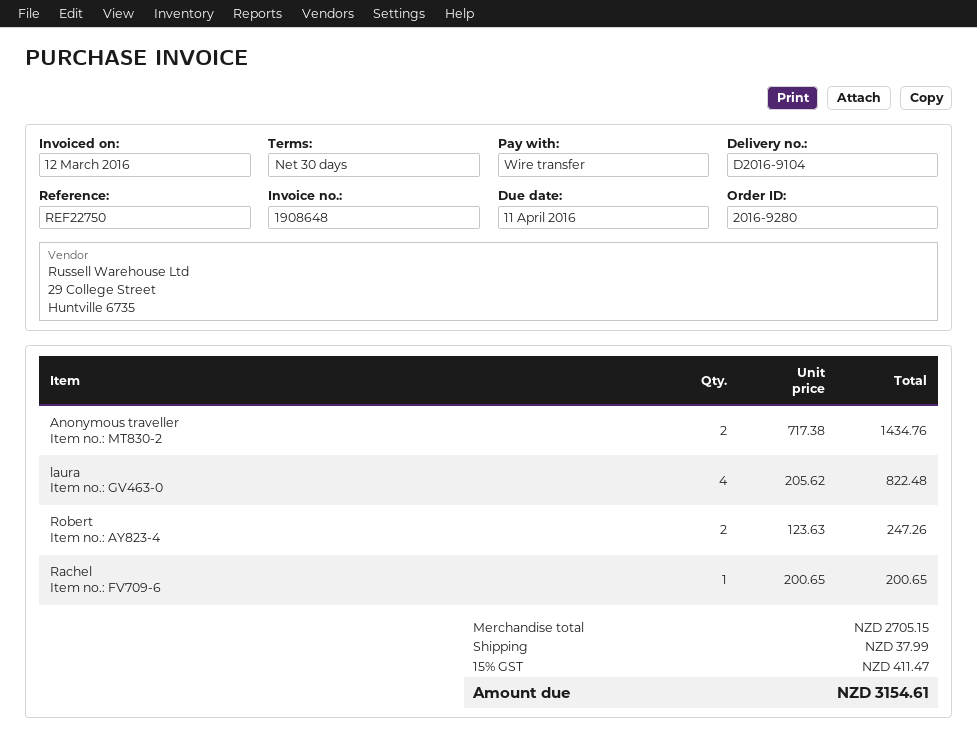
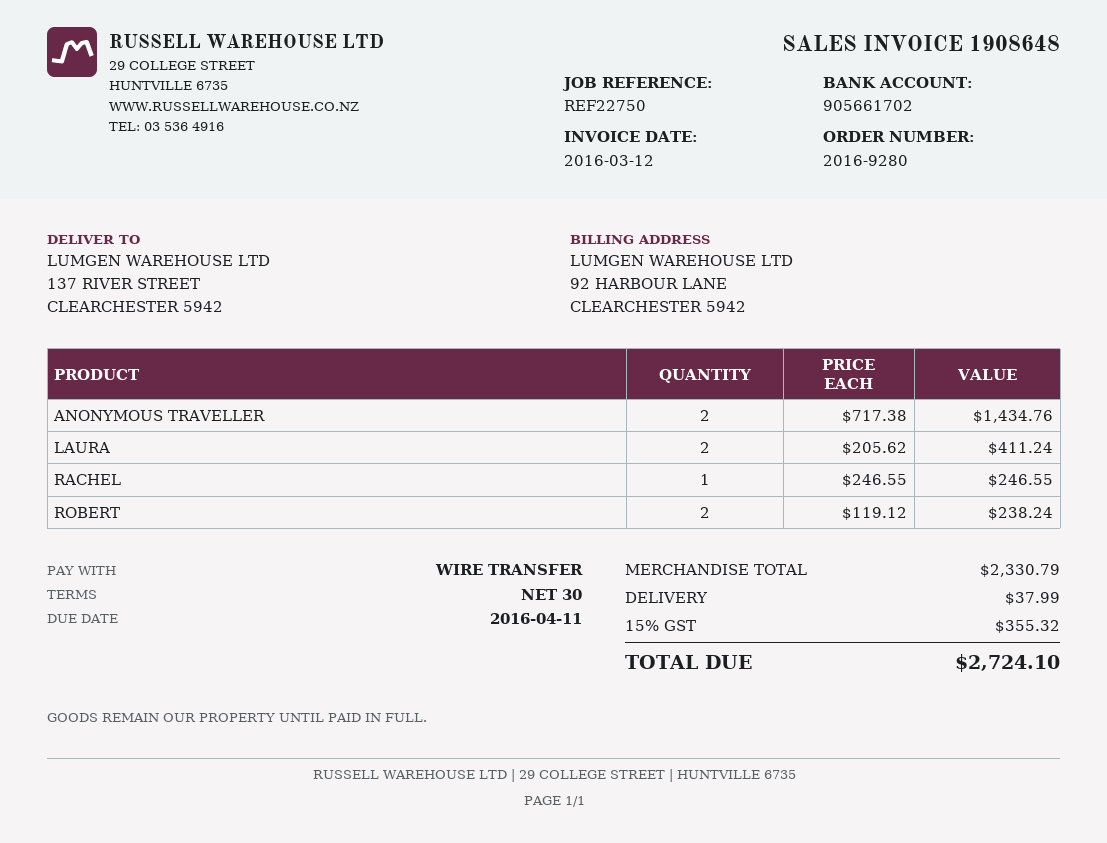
laura: 4 x 205.62 = 822.48 -> 2 x 205.62 = 411.24
Robert: 2 x 123.63 = 247.26 -> 2 x 119.12 = 238.24
Rachel: 1 x 200.65 = 200.65 -> 1 x 246.55 = 246.55
subtotal: 2705.15 -> 2330.79
tax: 15% = 411.47 -> 15% = 355.32
total: 3154.61 -> 2724.10

